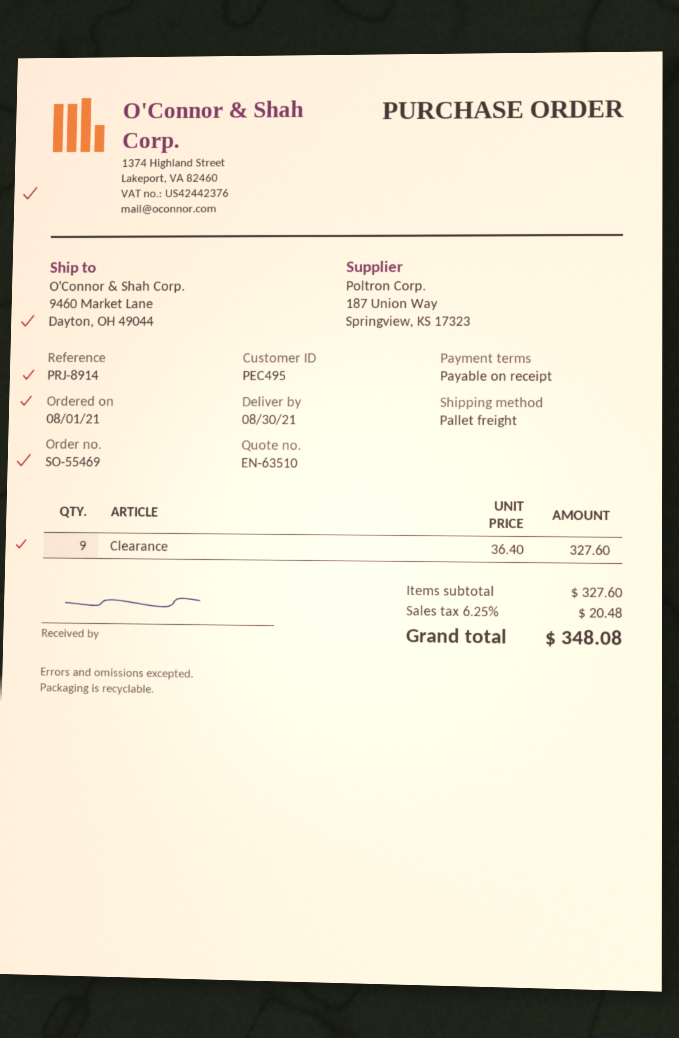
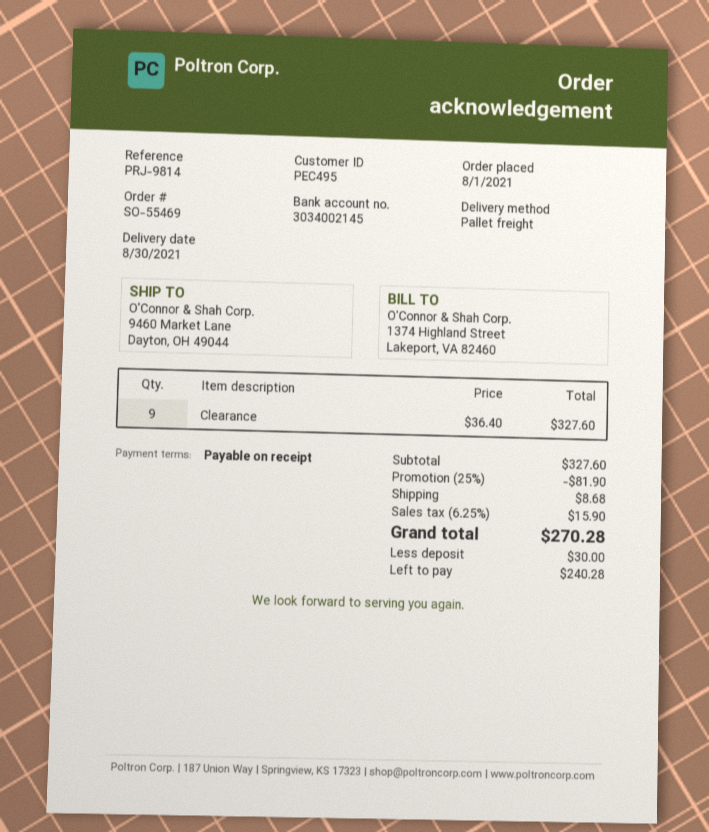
reference: PRJ-8914 -> PRJ-9814
discount: none -> 25% = 81.90
shipping: none -> 8.68
tax: 6.25% = 20.48 -> 6.25% = 15.90
total: 348.08 -> 270.28

